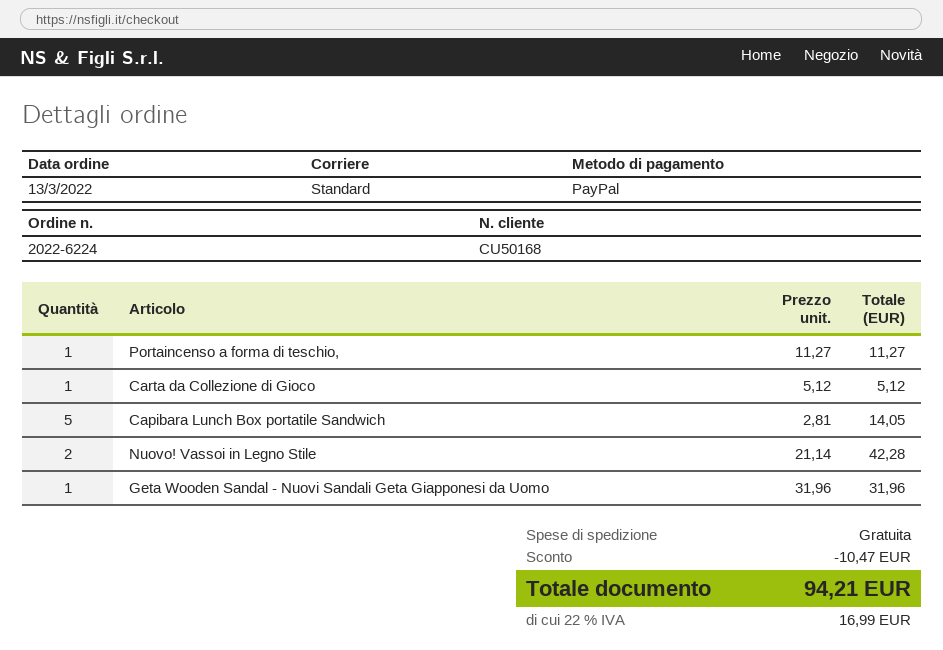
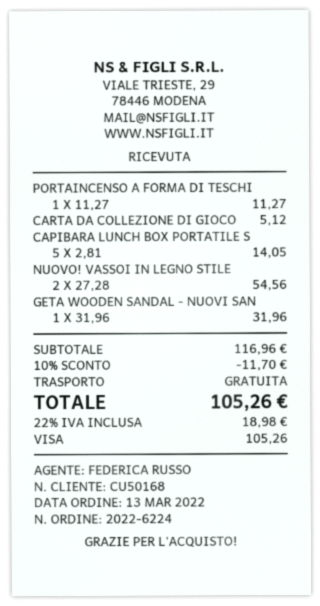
payment method: PayPal -> Visa
Nuovo! Vassoi in Legno Stile: 2 x 21.14 = 42.28 -> 2 x 27.28 = 54.56
discount: 10.47 -> 11.70
tax: 22% = 16.99 -> 22% = 18.98
total: 94.21 -> 105.26

